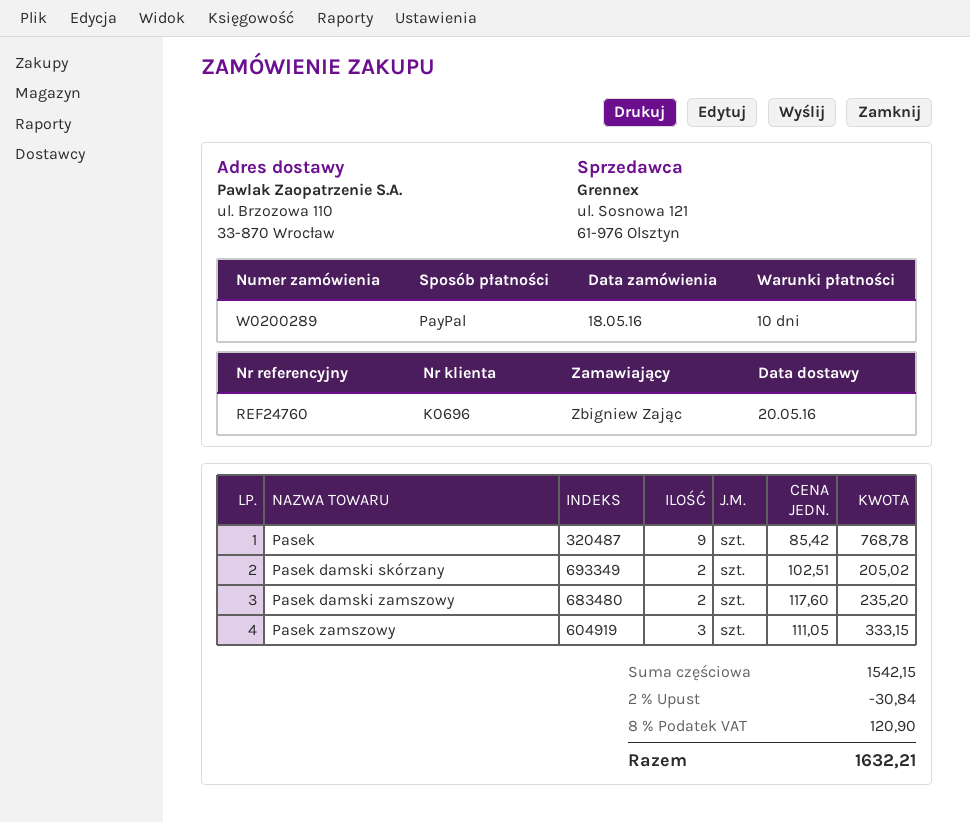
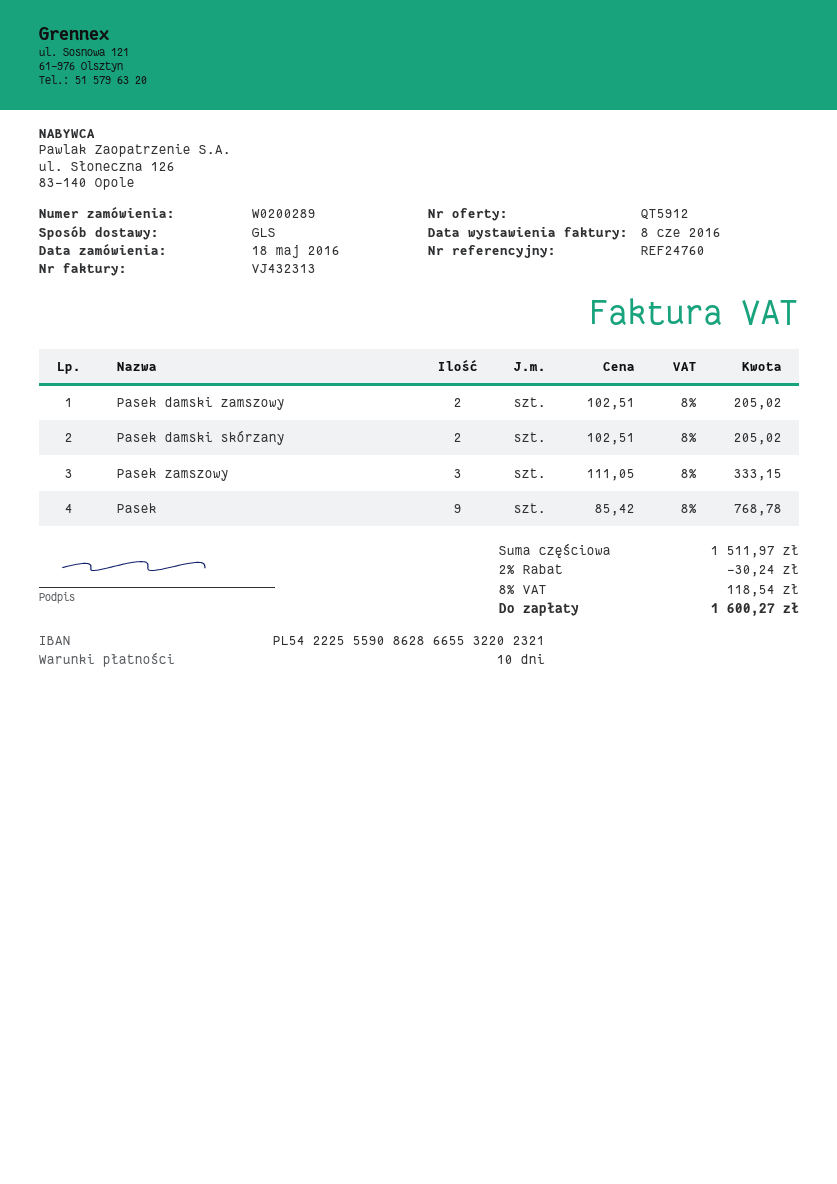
Pasek damski zamszowy: 2 x 117.60 = 235.20 -> 2 x 102.51 = 205.02
subtotal: 1542.15 -> 1511.97
discount: 2% = 30.84 -> 2% = 30.24
tax: 8% = 120.90 -> 8% = 118.54
total: 1632.21 -> 1600.27

